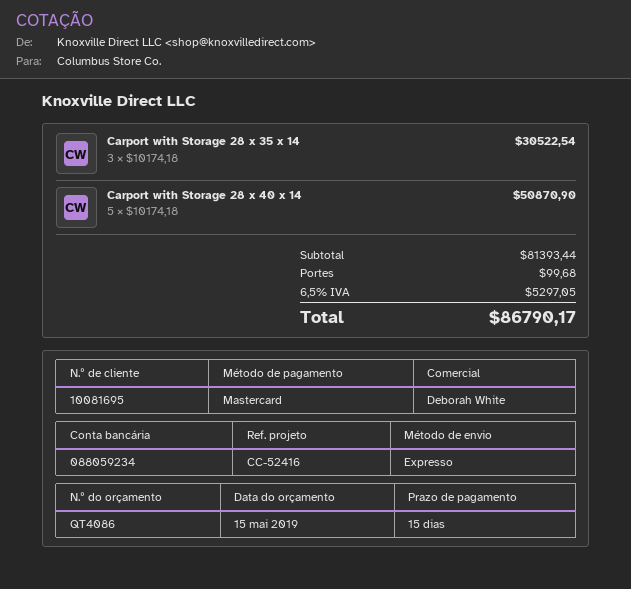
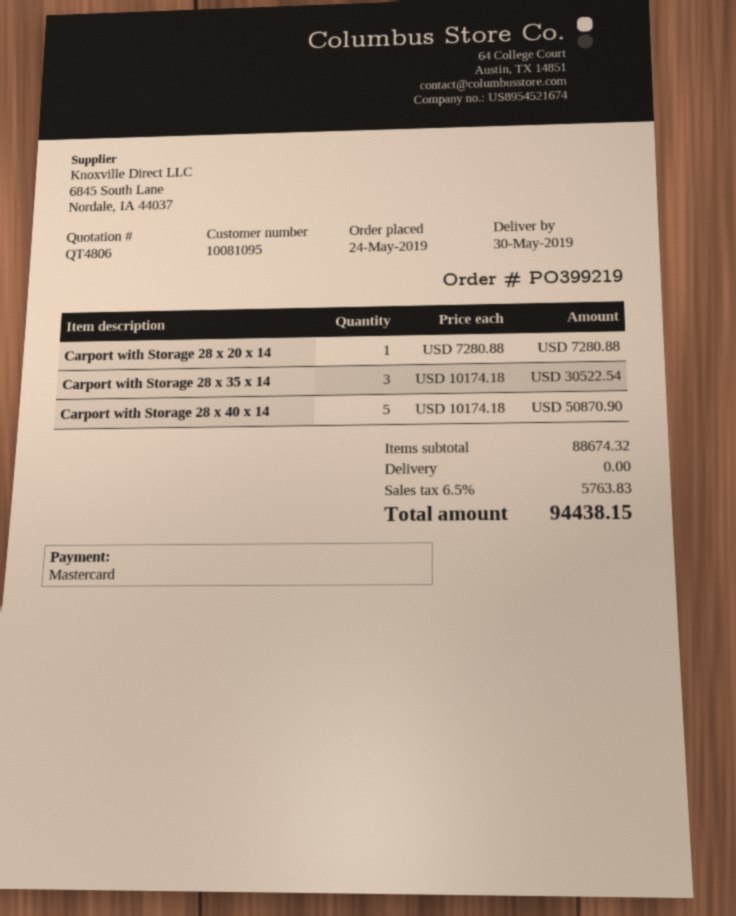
quote number: QT4086 -> QT4806
customer number: 10081695 -> 10081095
Carport with Storage 28 x 20 x 14: none -> 1 x 7280.88 = 7280.88
subtotal: 81393.44 -> 88674.32
shipping: 99.68 -> 0.00
tax: 6.5% = 5297.05 -> 6.5% = 5763.83
total: 86790.17 -> 94438.15

